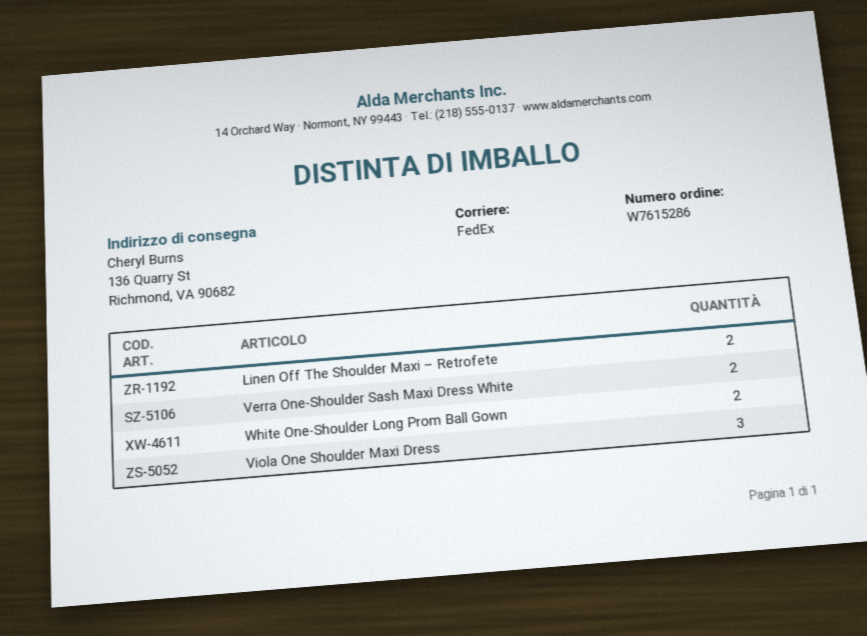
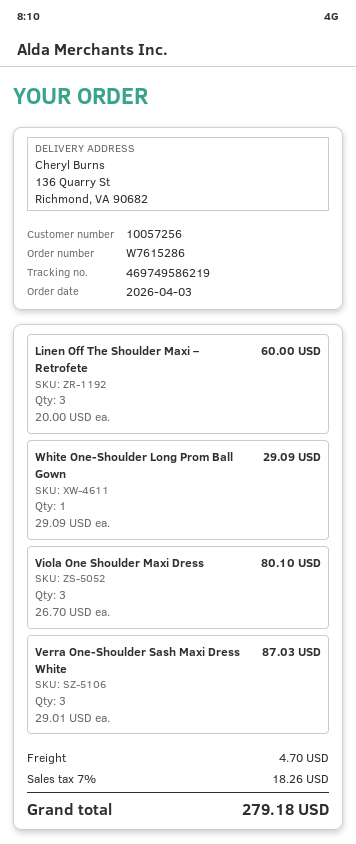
Linen Off The Shoulder Maxi – Retrofete: 2 -> 3
Verra One-Shoulder Sash Maxi Dress White: 2 -> 3
White One-Shoulder Long Prom Ball Gown: 2 -> 1

